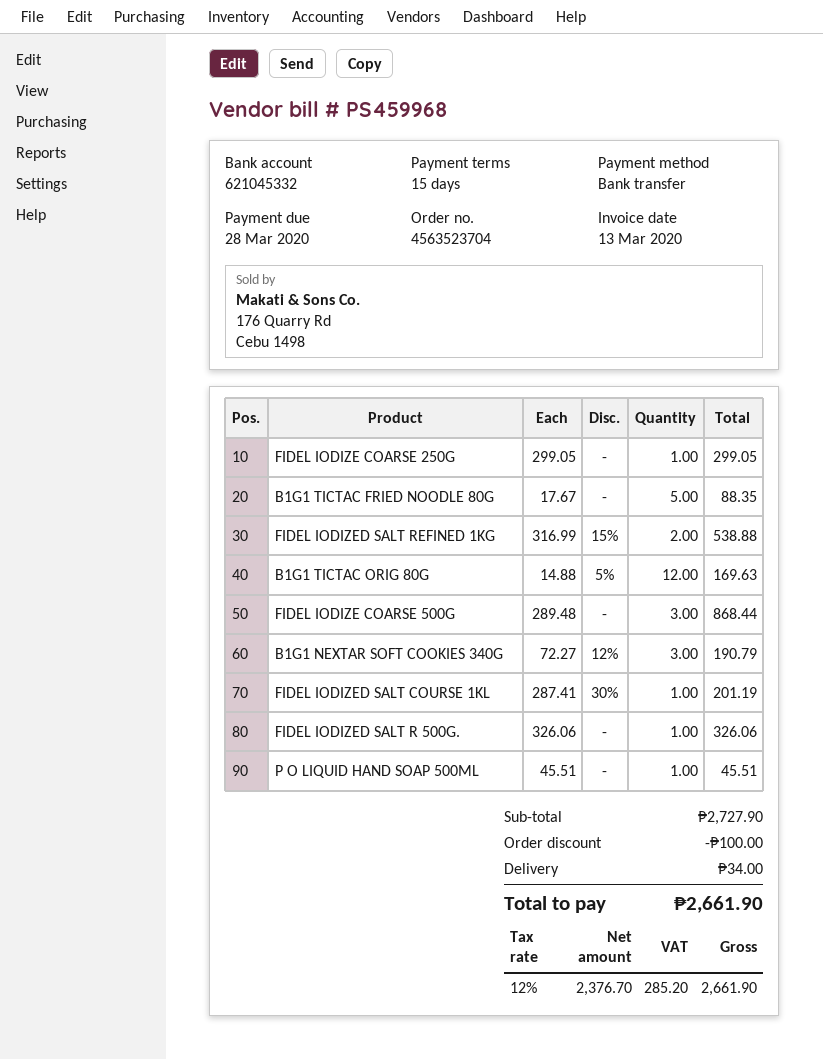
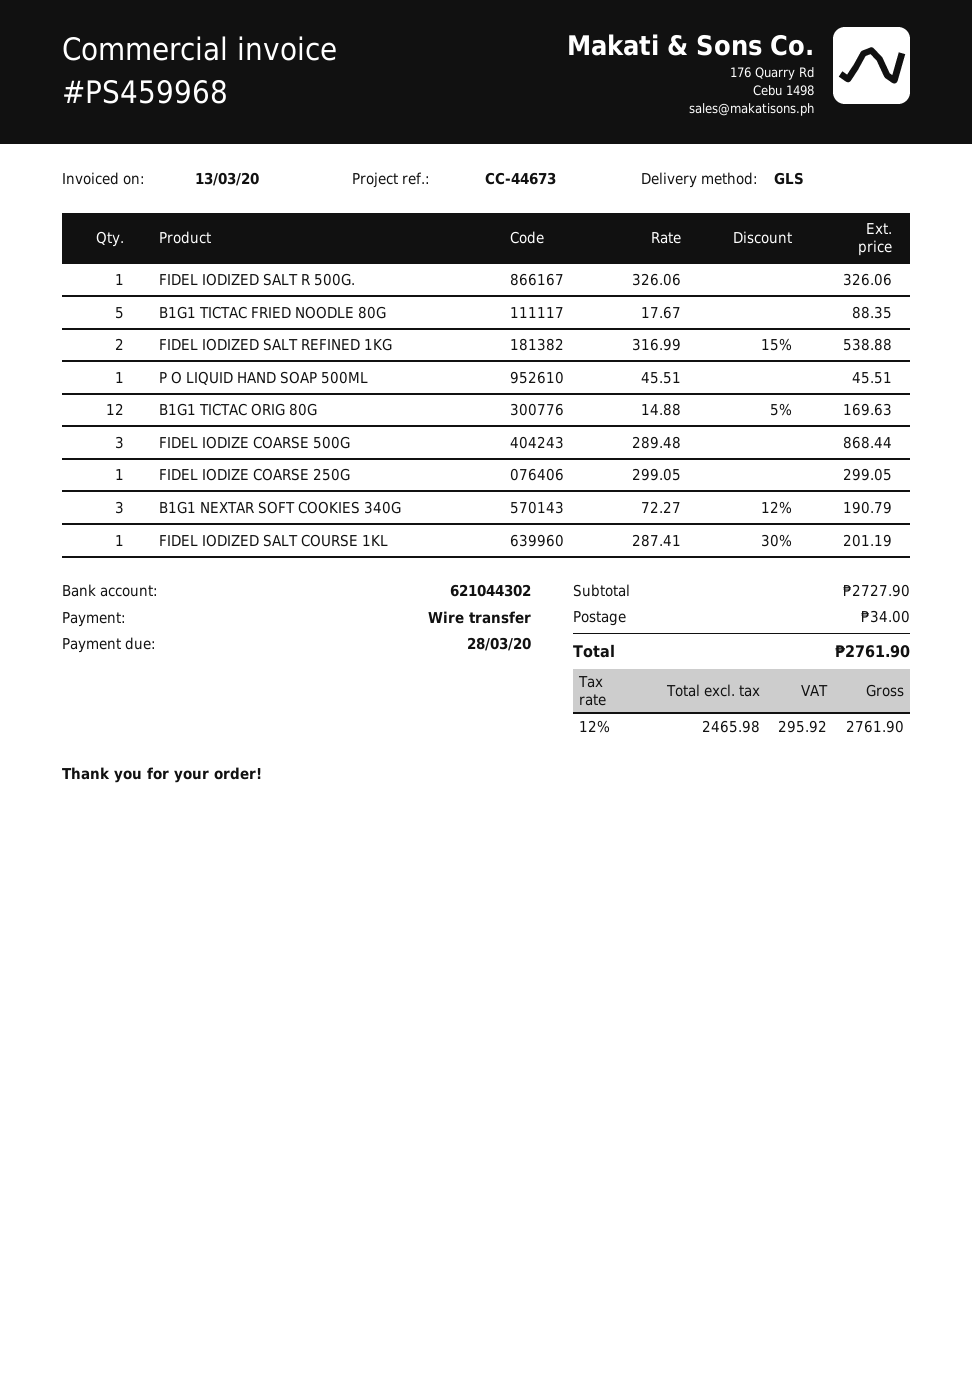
bank account: 621045332 -> 621044302
discount: 100.00 -> none
net: 2376.70 -> 2465.98
tax: 12% = 285.20 -> 12% = 295.92
total: 2661.90 -> 2761.90

